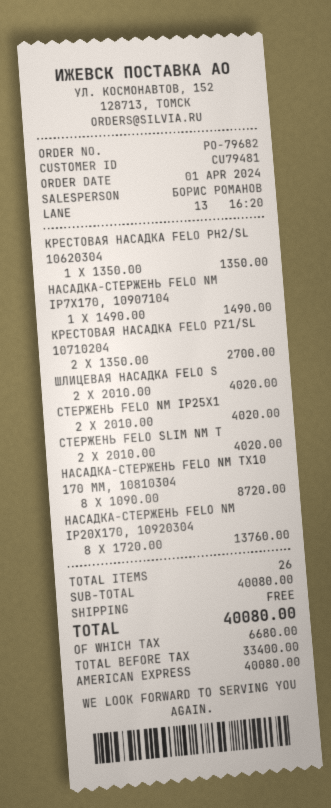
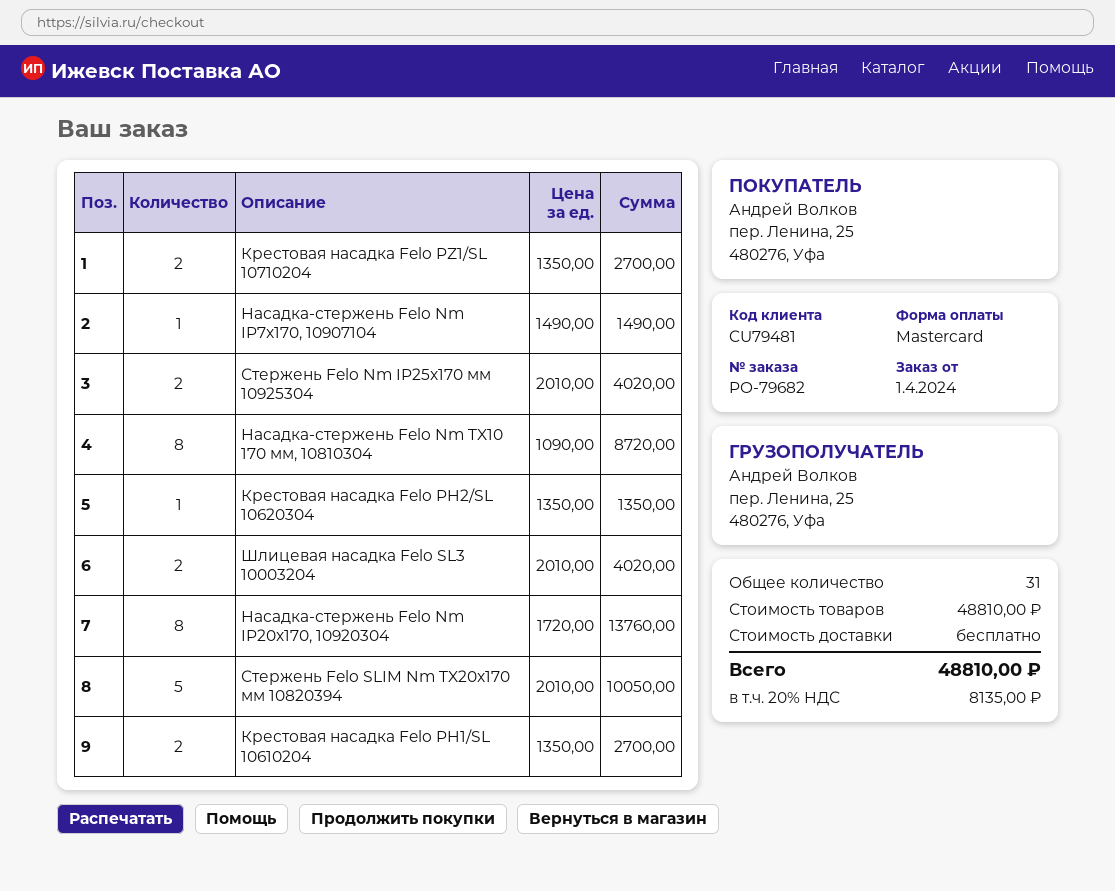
payment method: American Express -> Mastercard
СТЕРЖЕНЬ FELO SLIM NM T: 2 x 2010.00 = 4020.00 -> 5 x 2010.00 = 10050.00
Крестовая насадка Felo PH1/SL 10610204: none -> 2 x 1350.00 = 2700.00
total quantity: 26 -> 31
subtotal: 40080.00 -> 48810.00
tax: 6680.00 -> 8135.00
total: 40080.00 -> 48810.00

